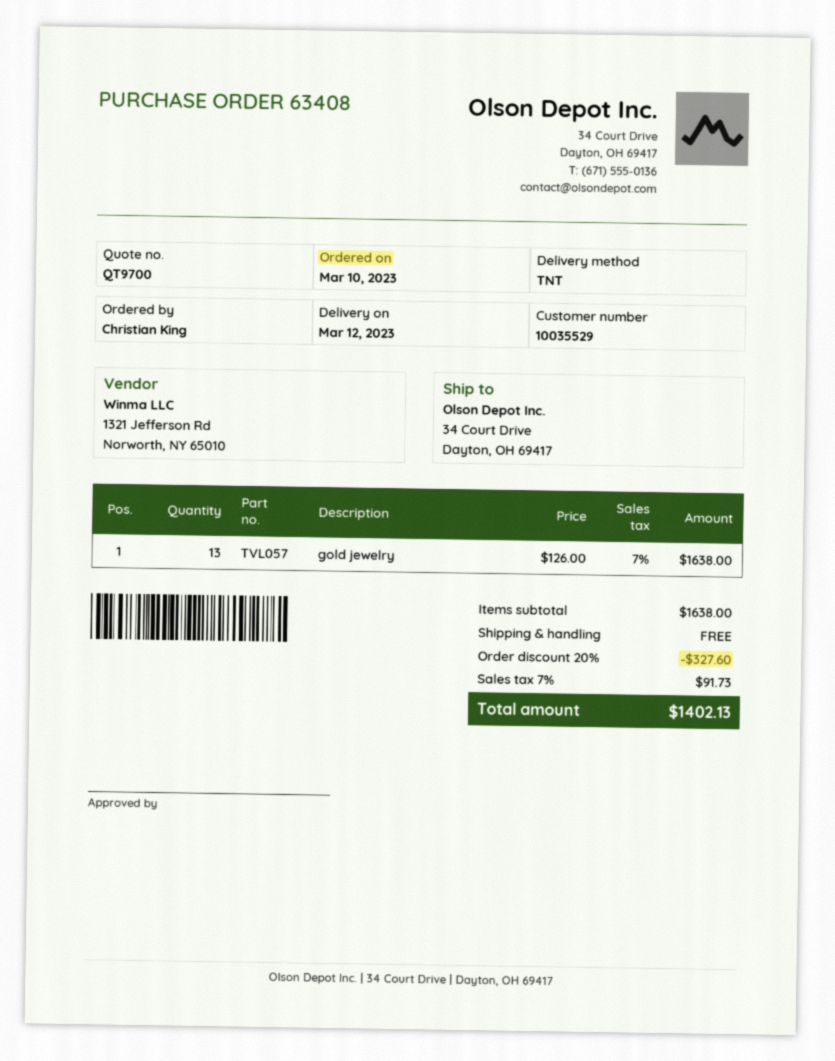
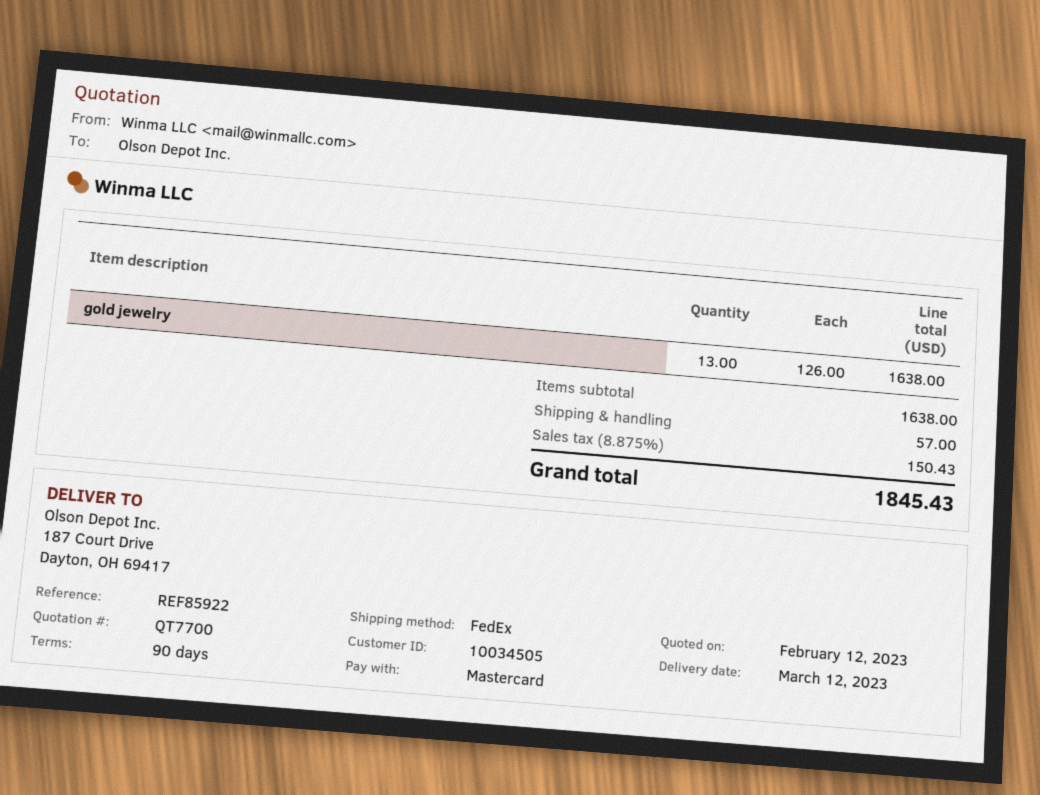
quote number: QT9700 -> QT7700
customer number: 10035529 -> 10034505
shipping method: TNT -> FedEx
ship to: 34 Court Drive, Dayton, OH 69417 -> 187 Court Drive, Dayton, OH 69417
discount: 20% = 327.60 -> none
shipping: 0.00 -> 57.00
tax: 7% = 91.73 -> 8.875% = 150.43
total: 1402.13 -> 1845.43

